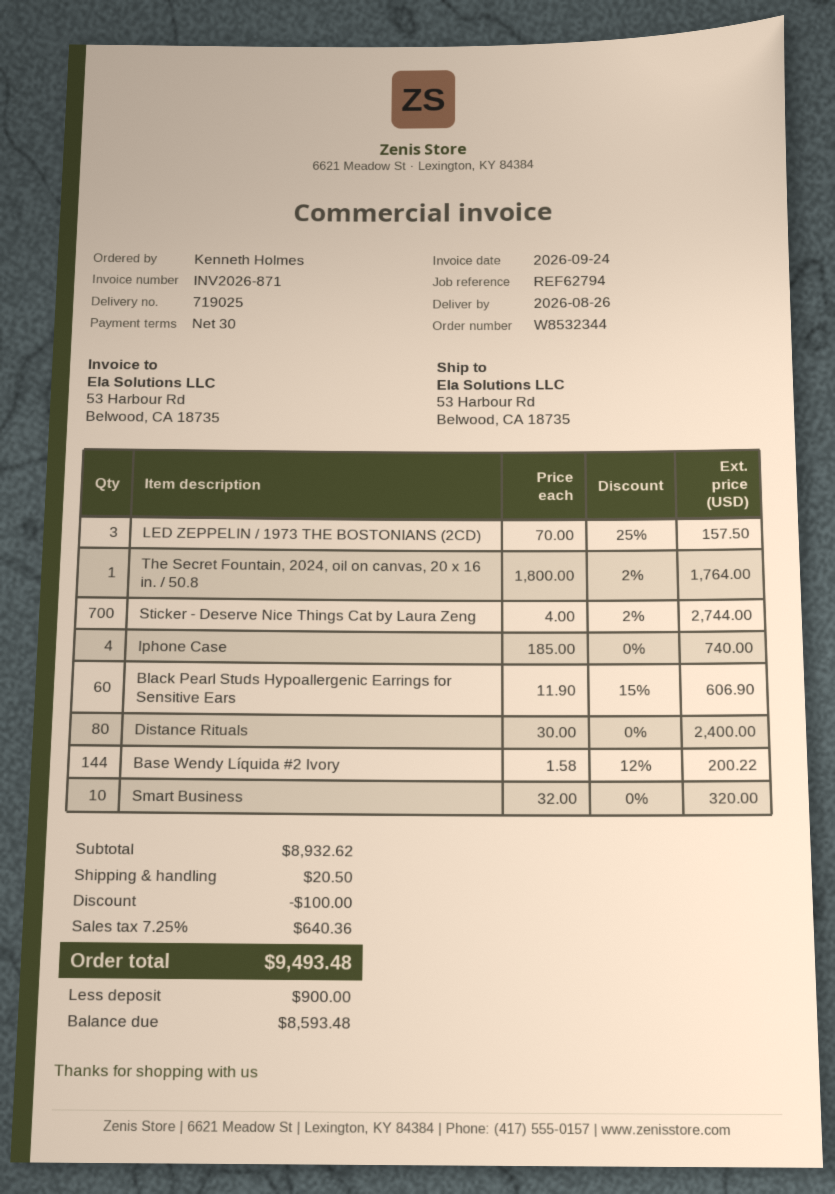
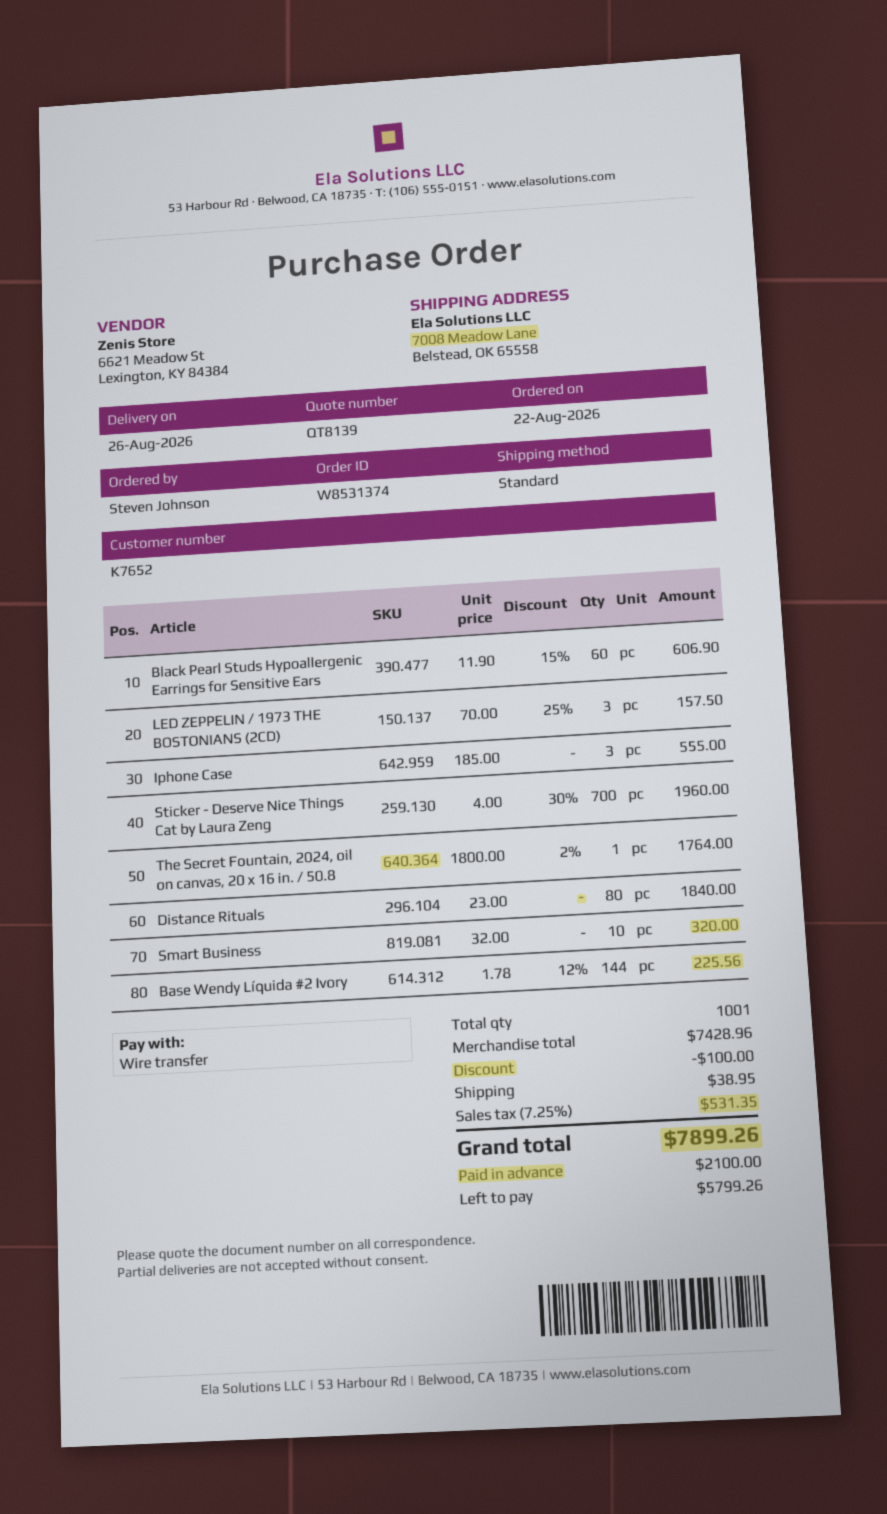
order number: W8532344 -> W8531374
ordered by: Kenneth Holmes -> Steven Johnson
ship to: 53 Harbour Rd, Belwood, CA 18735 -> 7008 Meadow Lane, Belstead, OK 65558
Sticker - Deserve Nice Things Cat by Laura Zeng: 700 x 4.00 - 2% = 2744.00 -> 700 x 4.00 - 30% = 1960.00
Iphone Case: 4 x 185.00 = 740.00 -> 3 x 185.00 = 555.00
Distance Rituals: 80 x 30.00 = 2400.00 -> 80 x 23.00 = 1840.00
Base Wendy Líquida #2 Ivory: 144 x 1.58 - 12% = 200.22 -> 144 x 1.78 - 12% = 225.56
subtotal: 8932.62 -> 7428.96
shipping: 20.50 -> 38.95
tax: 7.25% = 640.36 -> 7.25% = 531.35
total: 9493.48 -> 7899.26
deposit: 900.00 -> 2100.00
balance: 8593.48 -> 5799.26

